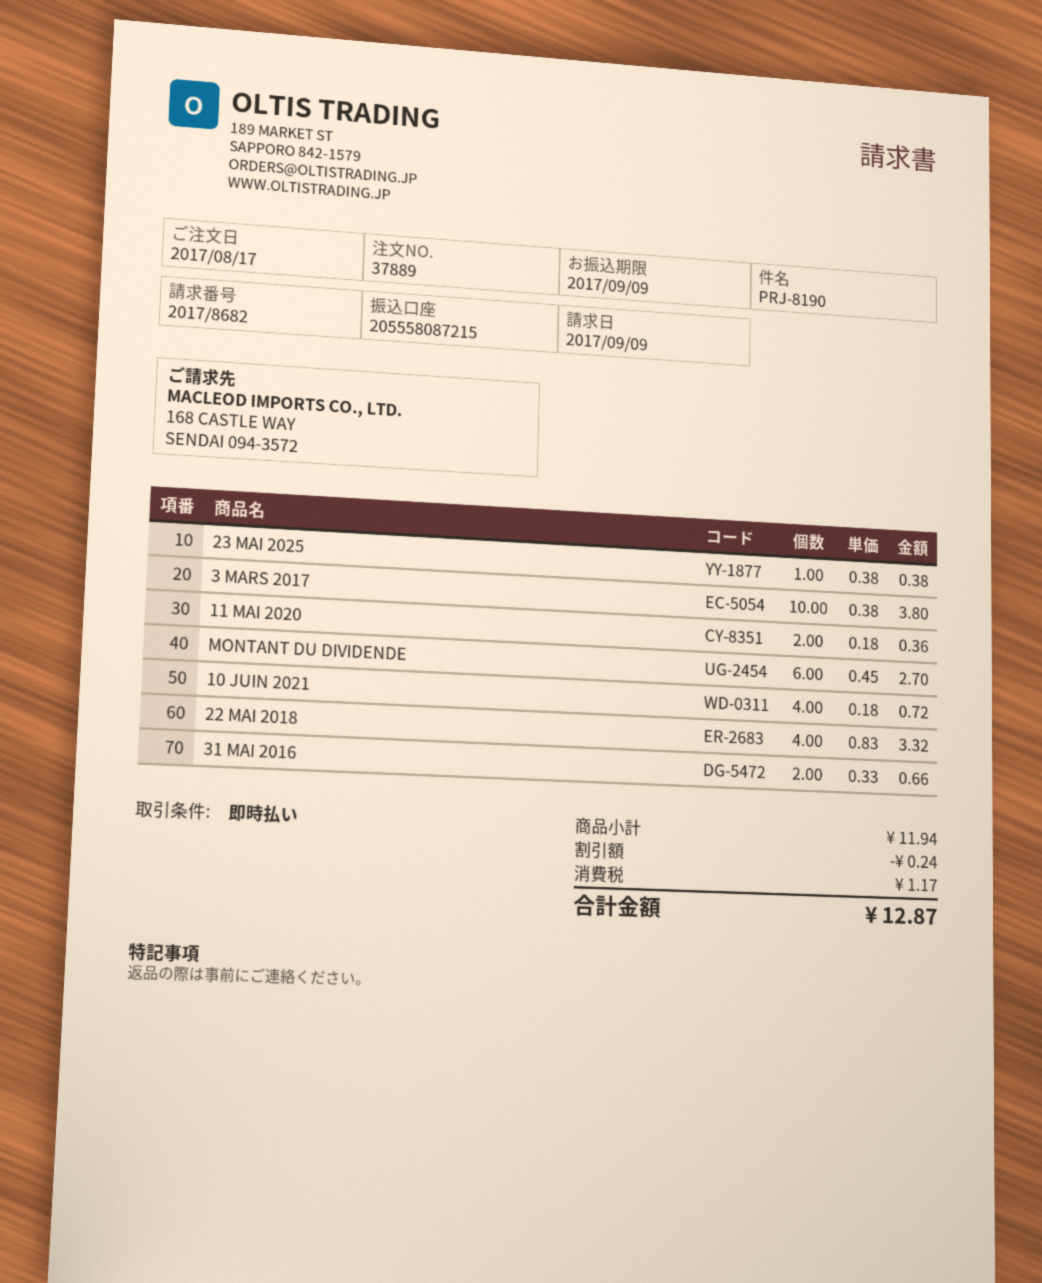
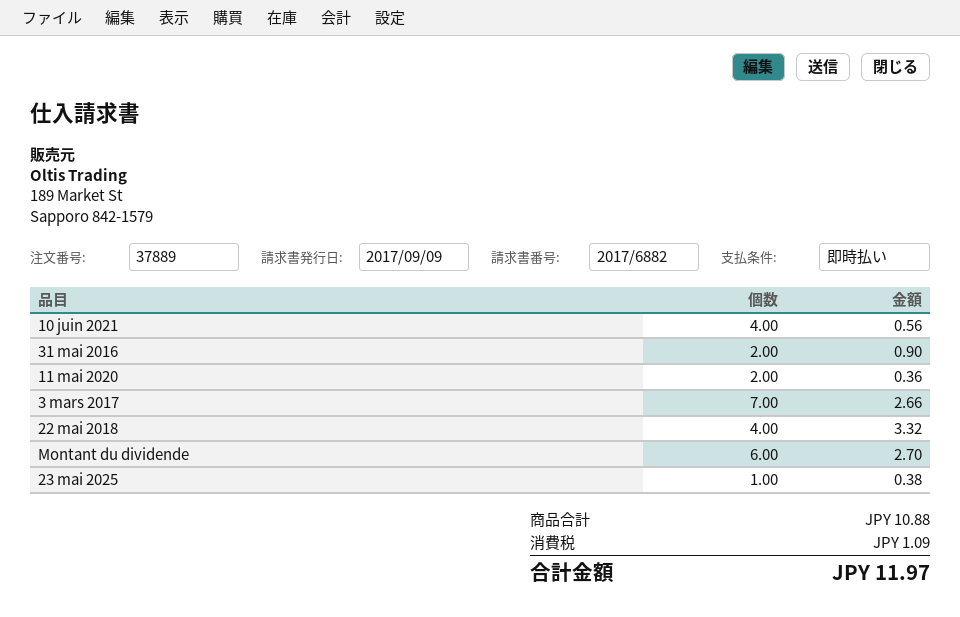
invoice number: 2017/8682 -> 2017/6882
3 MARS 2017: 10 for 3.80 -> 7 for 2.66
10 JUIN 2021: 4 for 0.72 -> 4 for 0.56
31 MAI 2016: 2 for 0.66 -> 2 for 0.90
subtotal: 11.94 -> 10.88
discount: 0.24 -> none
tax: 1.17 -> 1.09
total: 12.87 -> 11.97

